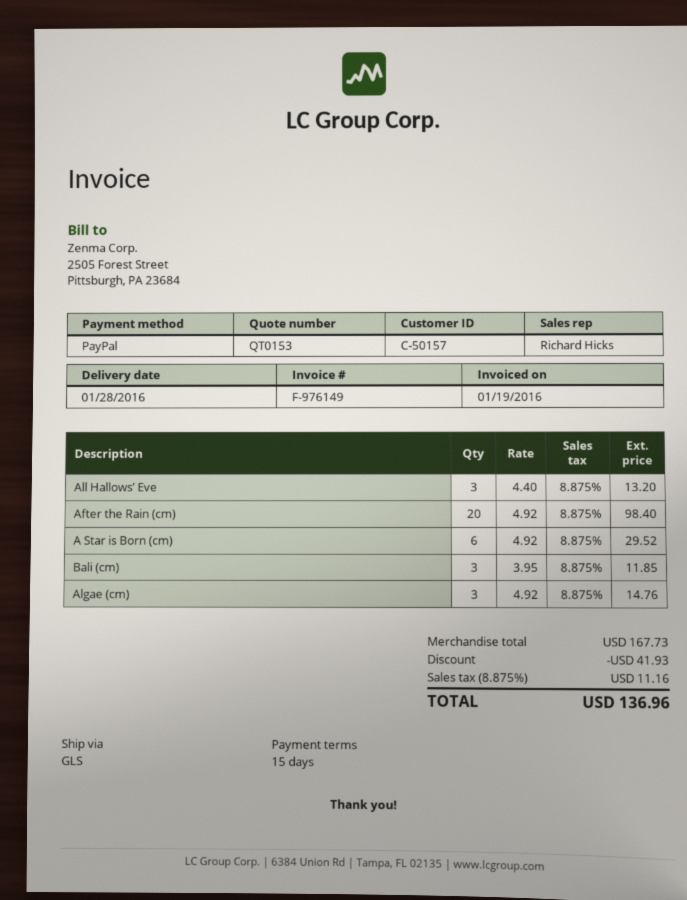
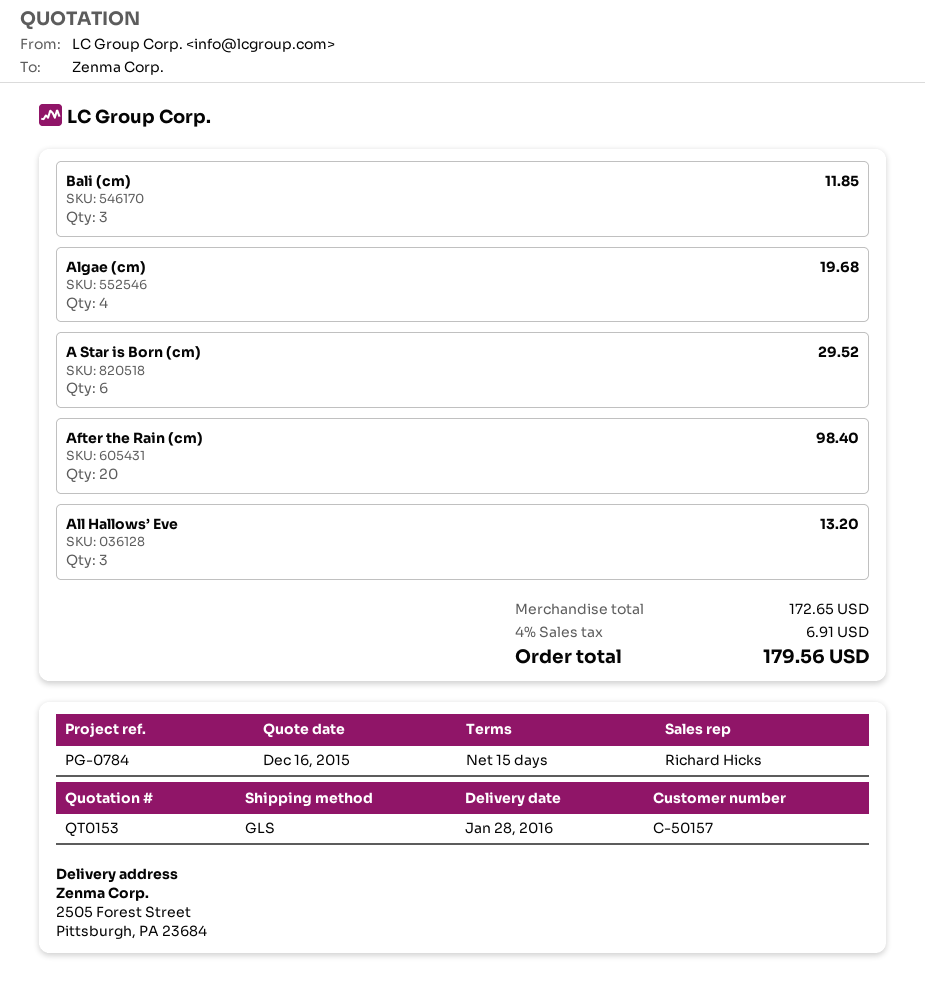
Algae (cm): 3 for 14.76 -> 4 for 19.68
subtotal: 167.73 -> 172.65
discount: 41.93 -> none
tax: 8.875% = 11.16 -> 4% = 6.91
total: 136.96 -> 179.56

